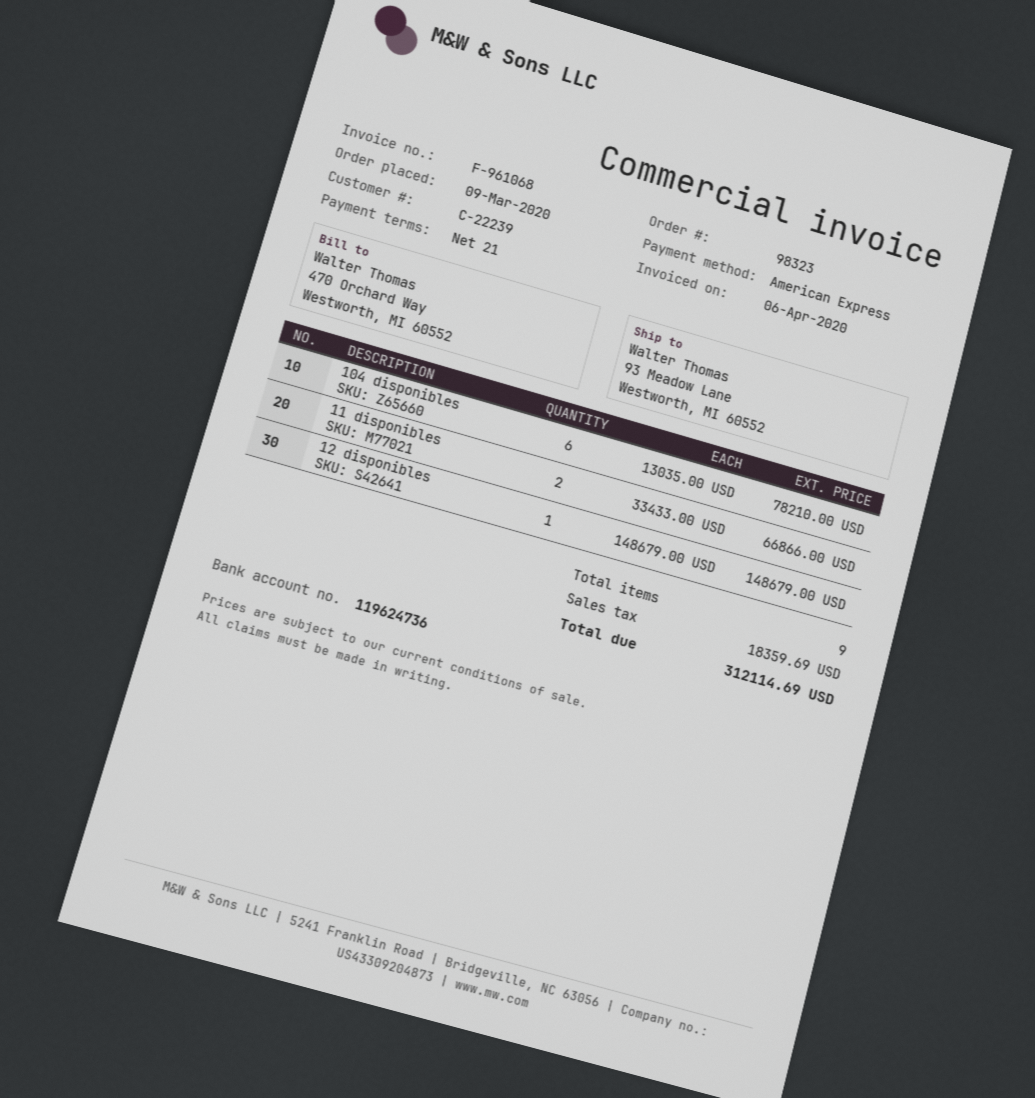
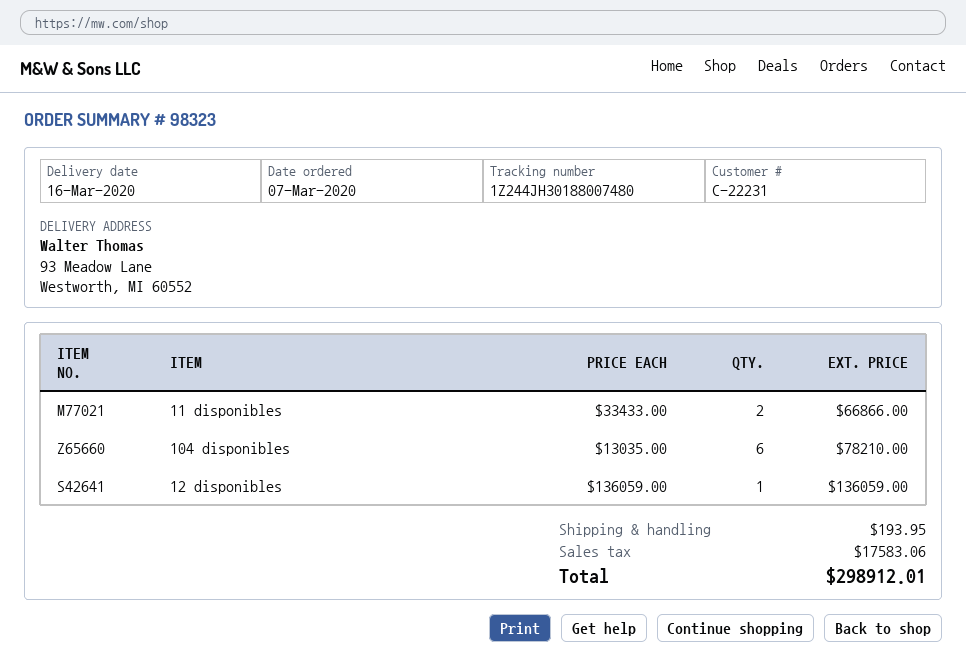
order date: 2020-03-09 -> 2020-03-07
customer number: C-22239 -> C-22231
12 disponibles: 1 x 148679.00 = 148679.00 -> 1 x 136059.00 = 136059.00
shipping: none -> 193.95
tax: 18359.69 -> 17583.06
total: 312114.69 -> 298912.01

